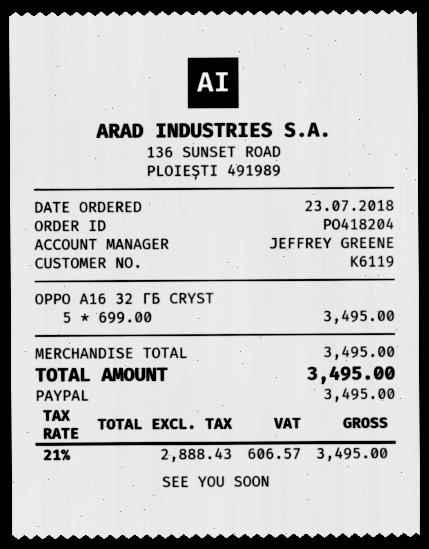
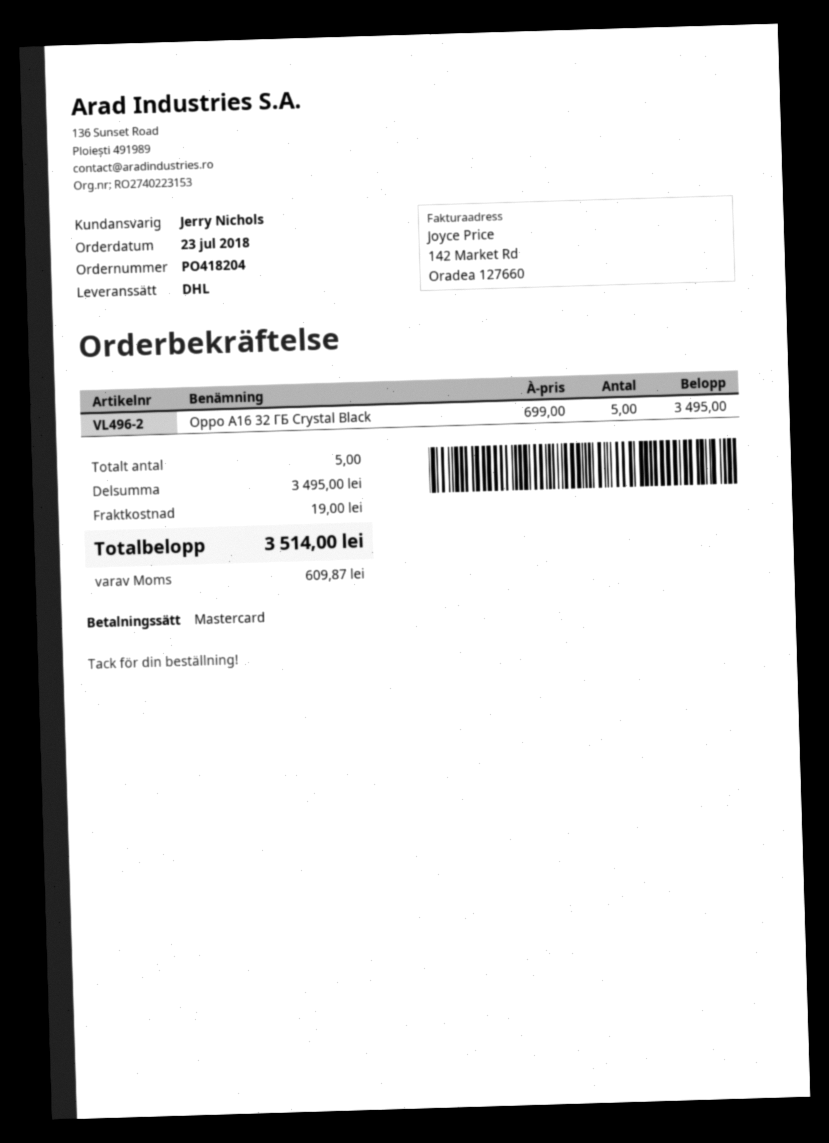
sales rep: JEFFREY GREENE -> Jerry Nichols
payment method: PayPal -> Mastercard
shipping: none -> 19.00
tax: 606.57 -> 609.87
total: 3495.00 -> 3514.00

